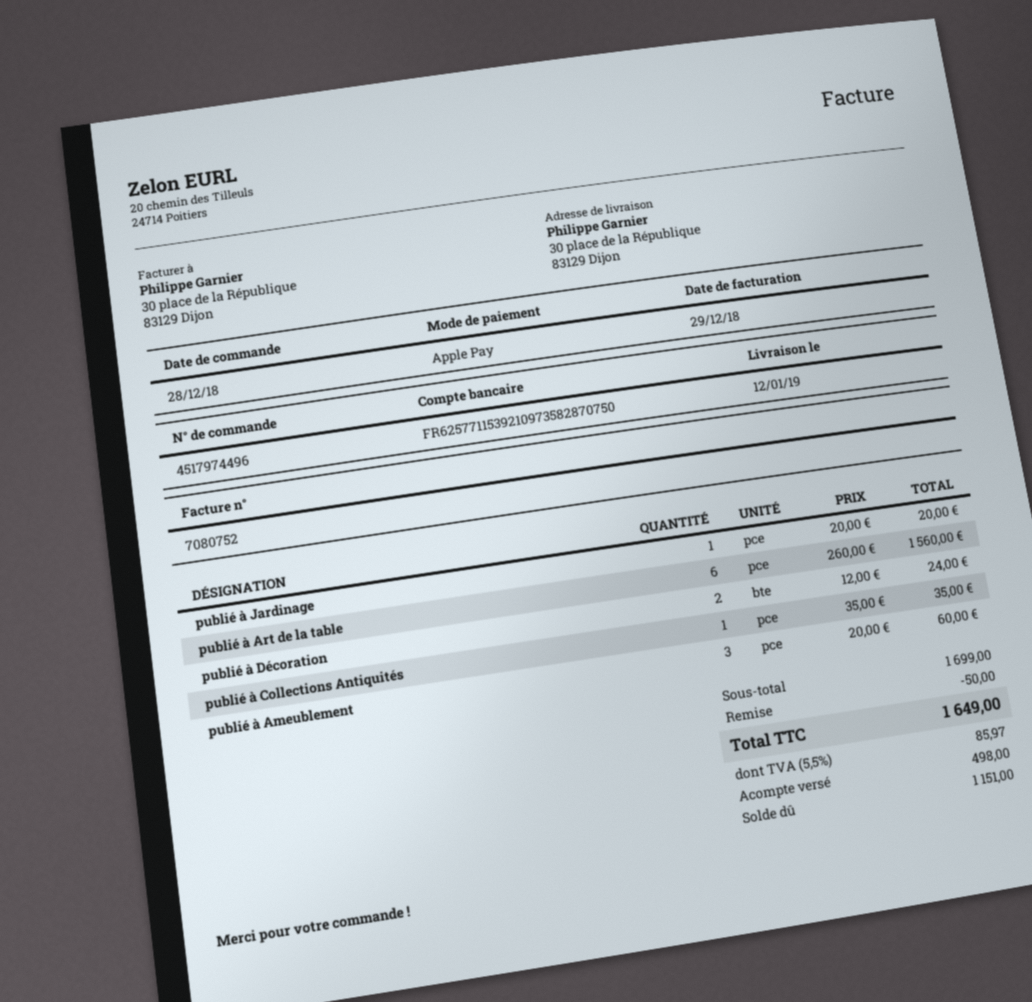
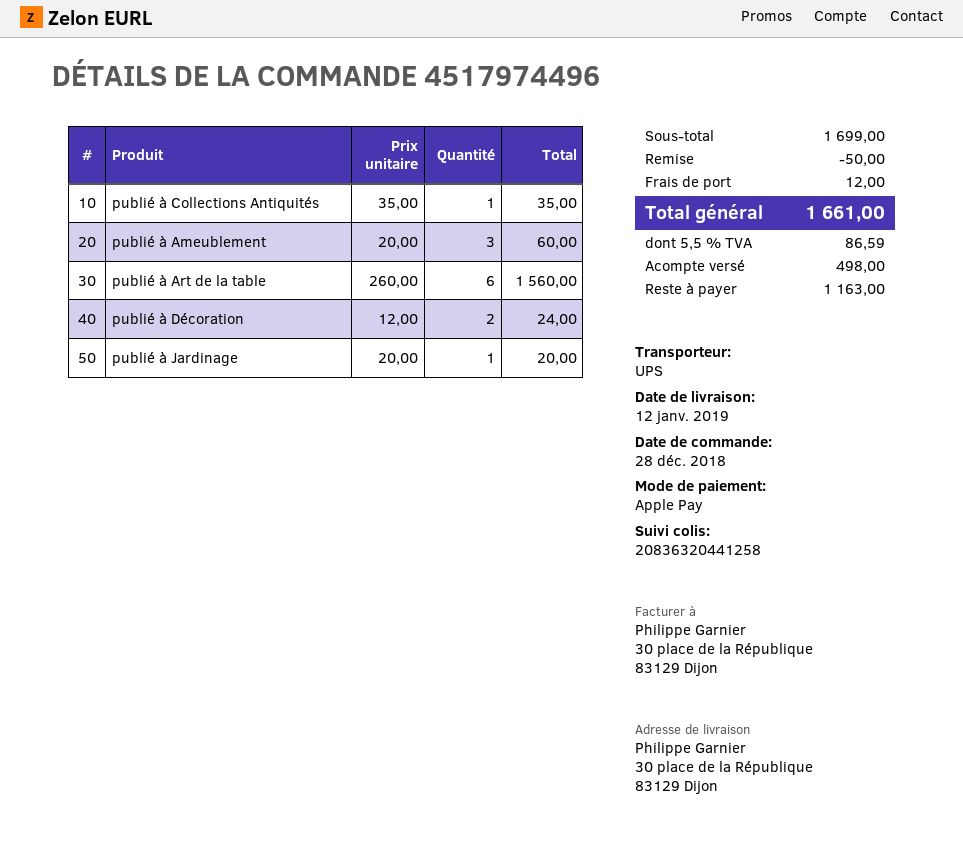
shipping: none -> 12.00
tax: 5.5% = 85.97 -> 5.5% = 86.59
total: 1649.00 -> 1661.00
balance: 1151.00 -> 1163.00

